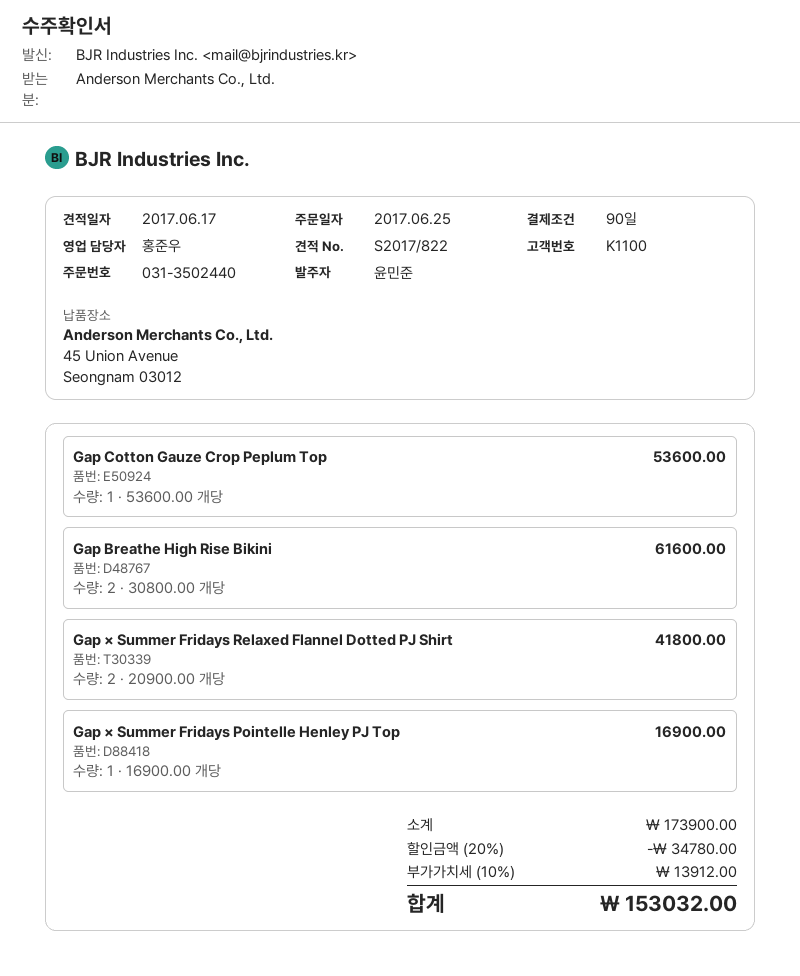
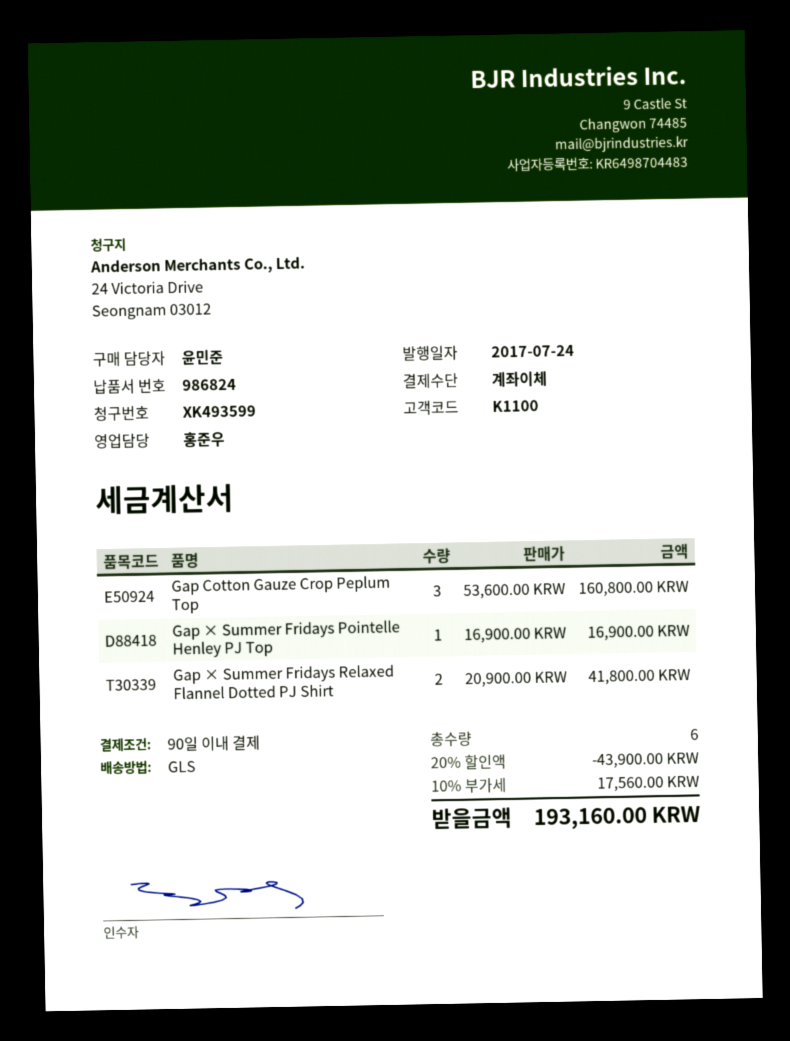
Gap Cotton Gauze Crop Peplum Top: 1 x 53600.00 = 53600.00 -> 3 x 53600.00 = 160800.00
Gap Breathe High Rise Bikini: 2 x 30800.00 = 61600.00 -> none
discount: 20% = 34780.00 -> 20% = 43900.00
tax: 10% = 13912.00 -> 10% = 17560.00
total: 153032.00 -> 193160.00

